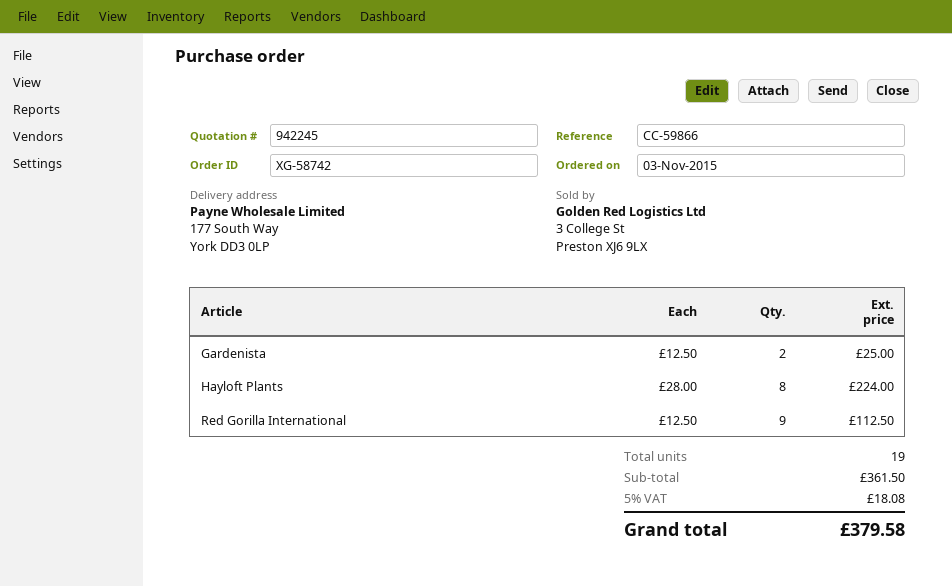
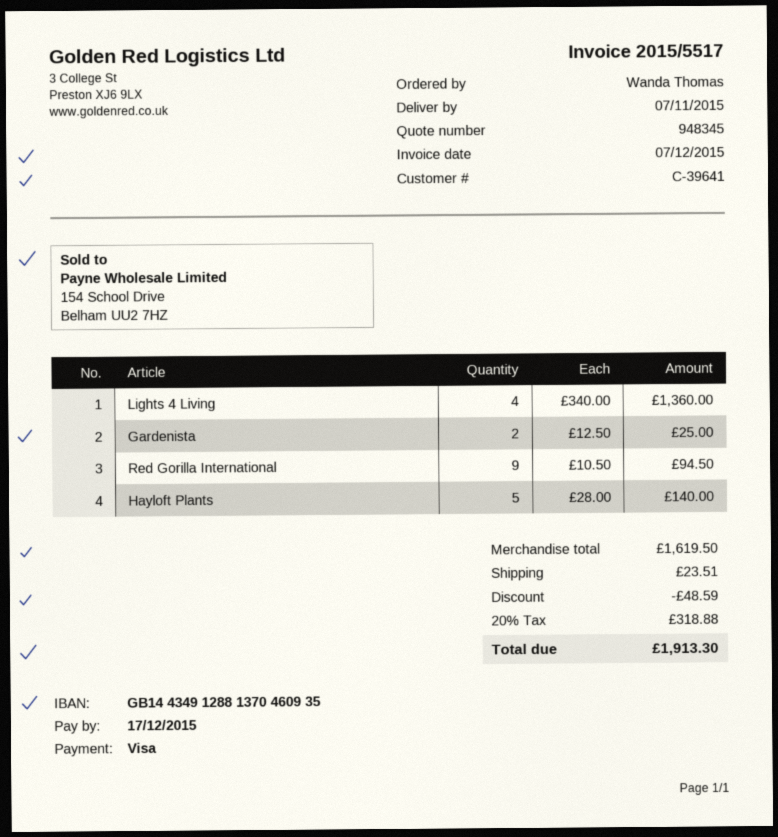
quote number: 942245 -> 948345
Hayloft Plants: 8 x 28.00 = 224.00 -> 5 x 28.00 = 140.00
Red Gorilla International: 9 x 12.50 = 112.50 -> 9 x 10.50 = 94.50
Lights 4 Living: none -> 4 x 340.00 = 1360.00
subtotal: 361.50 -> 1619.50
discount: none -> 48.59
shipping: none -> 23.51
tax: 5% = 18.08 -> 20% = 318.88
total: 379.58 -> 1913.30

